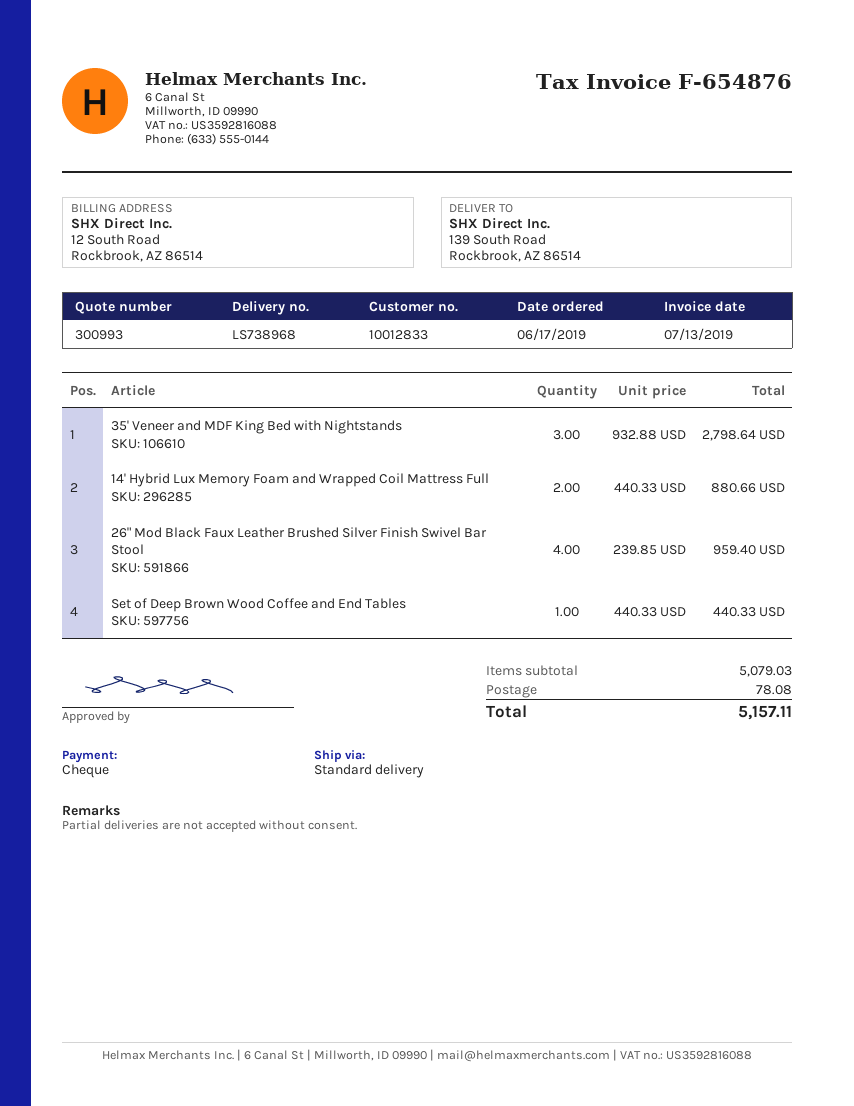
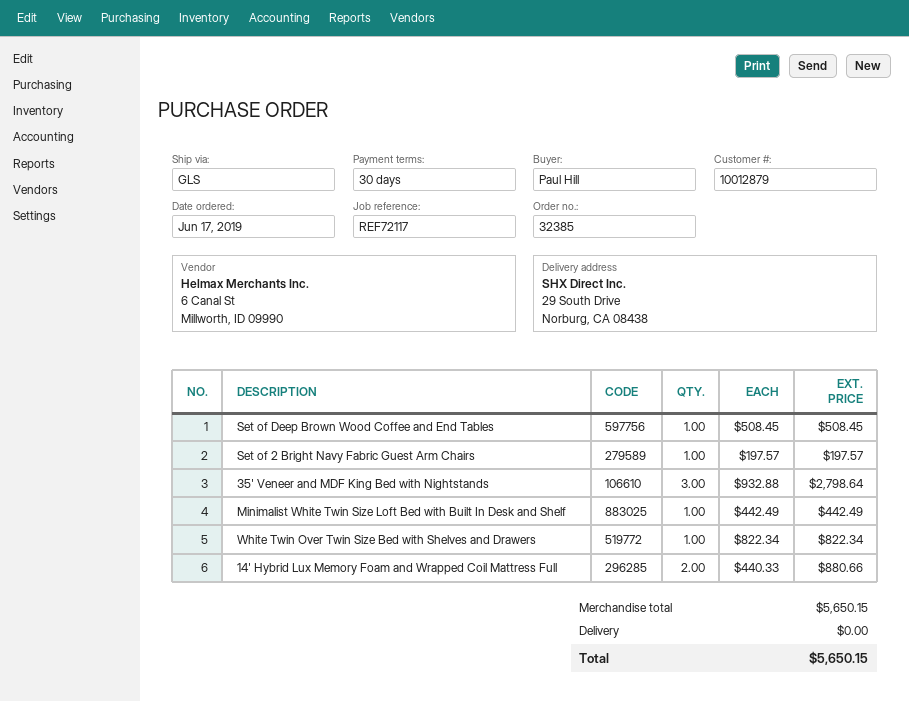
customer number: 10012833 -> 10012879
shipping method: standard -> GLS
ship to: 139 South Road, Rockbrook, AZ 86514 -> 29 South Drive, Norburg, CA 08438
26" Mod Black Faux Leather Brushed Silver Finish Swivel Bar Stool: 4 x 239.85 = 959.40 -> none
Set of Deep Brown Wood Coffee and End Tables: 1 x 440.33 = 440.33 -> 1 x 508.45 = 508.45
Set of 2 Bright Navy Fabric Guest Arm Chairs: none -> 1 x 197.57 = 197.57
Minimalist White Twin Size Loft Bed with Built In Desk and Shelf: none -> 1 x 442.49 = 442.49
White Twin Over Twin Size Bed with Shelves and Drawers: none -> 1 x 822.34 = 822.34
subtotal: 5079.03 -> 5650.15
shipping: 78.08 -> 0.00
total: 5157.11 -> 5650.15

